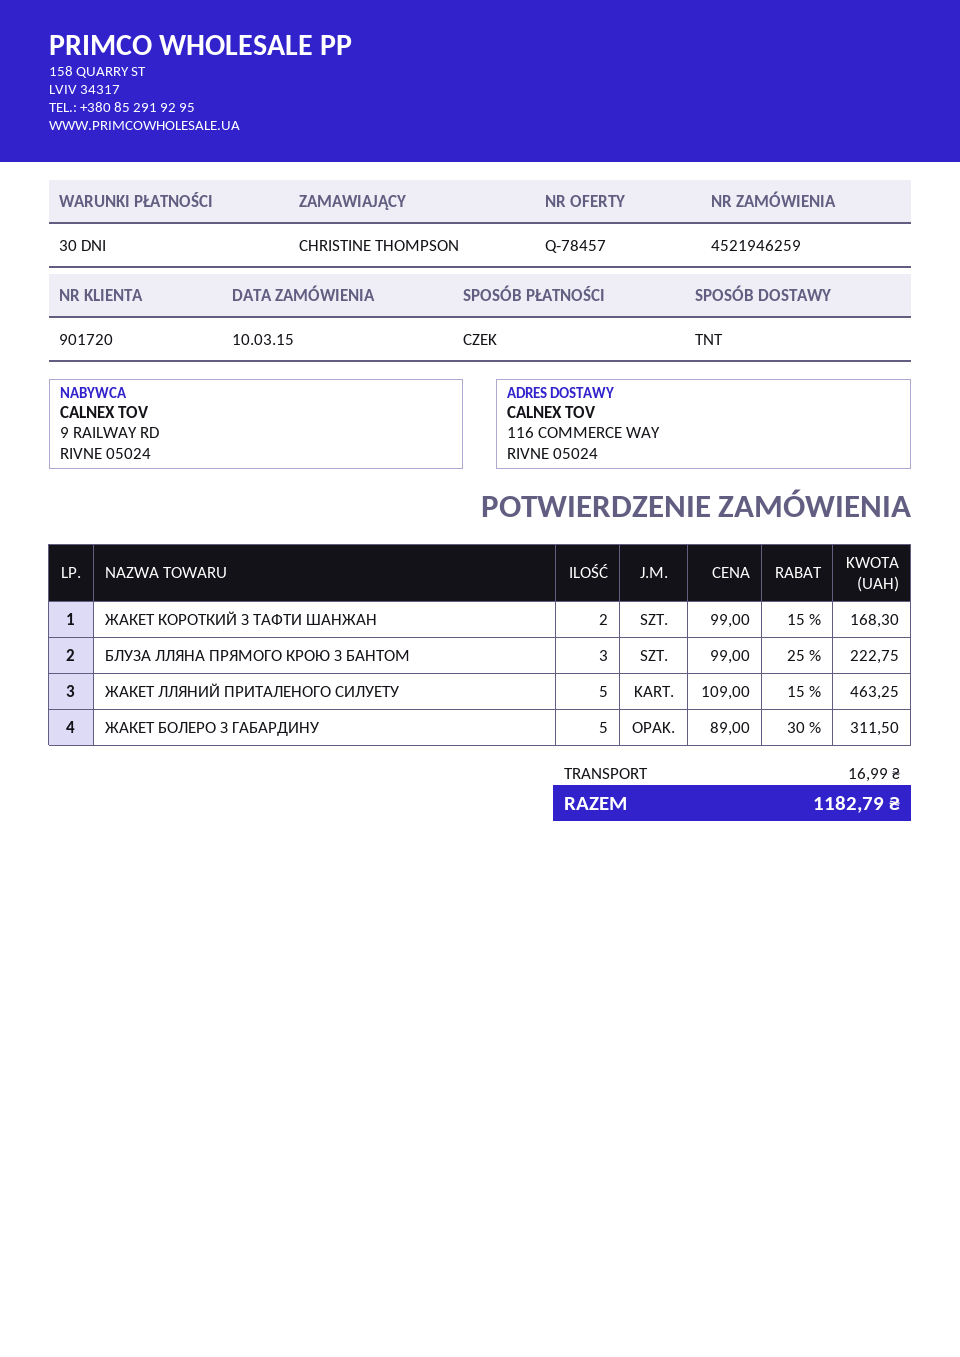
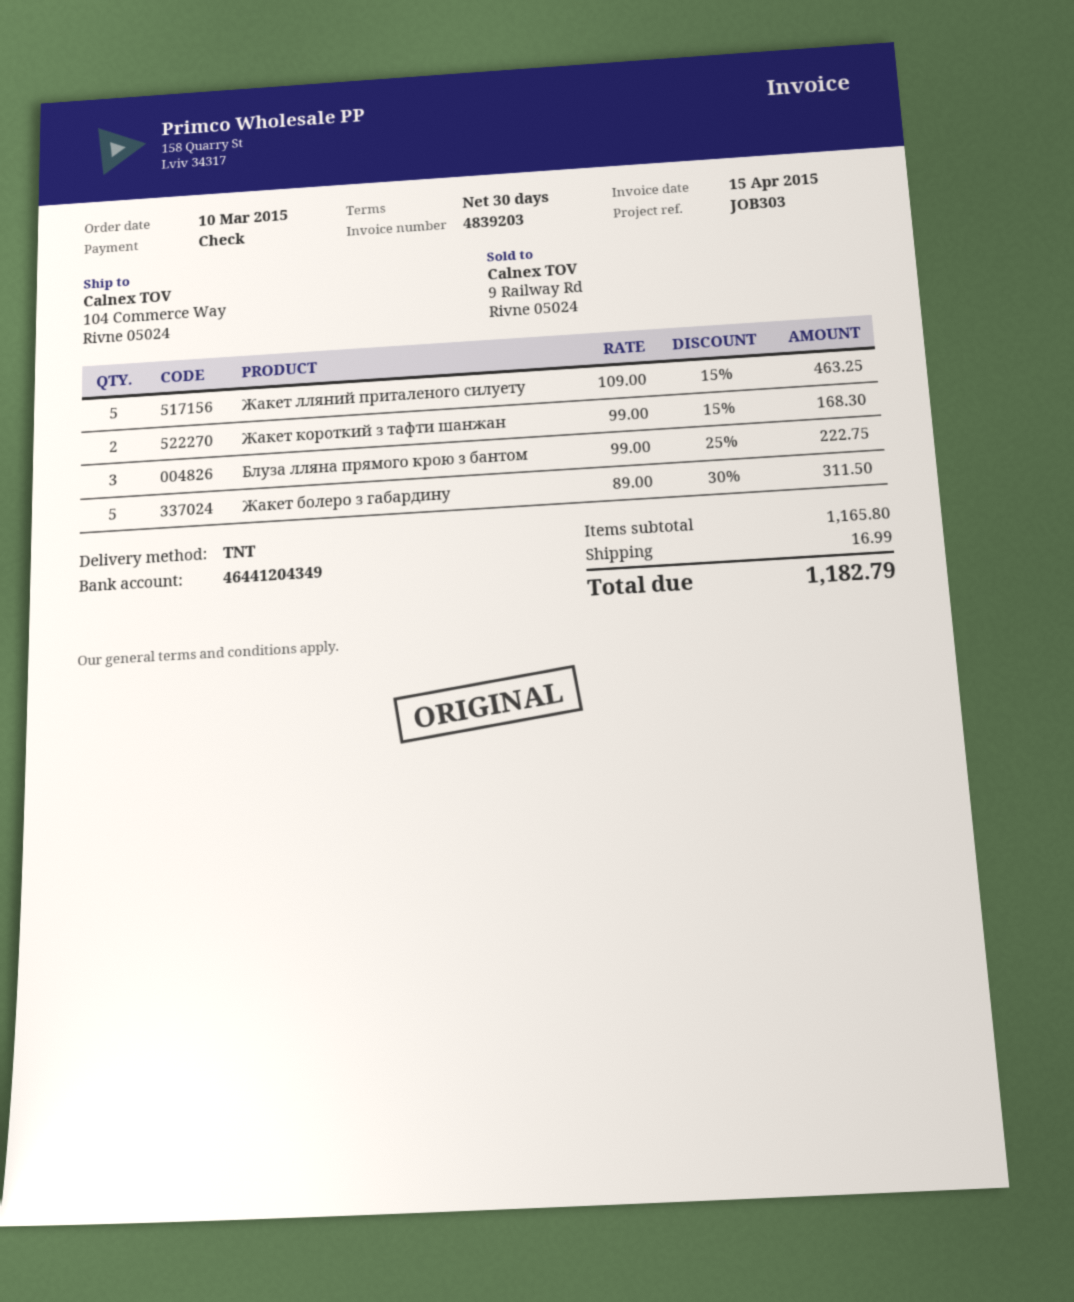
ship to: 116 COMMERCE WAY, RIVNE 05024 -> 104 Commerce Way, Rivne 05024

